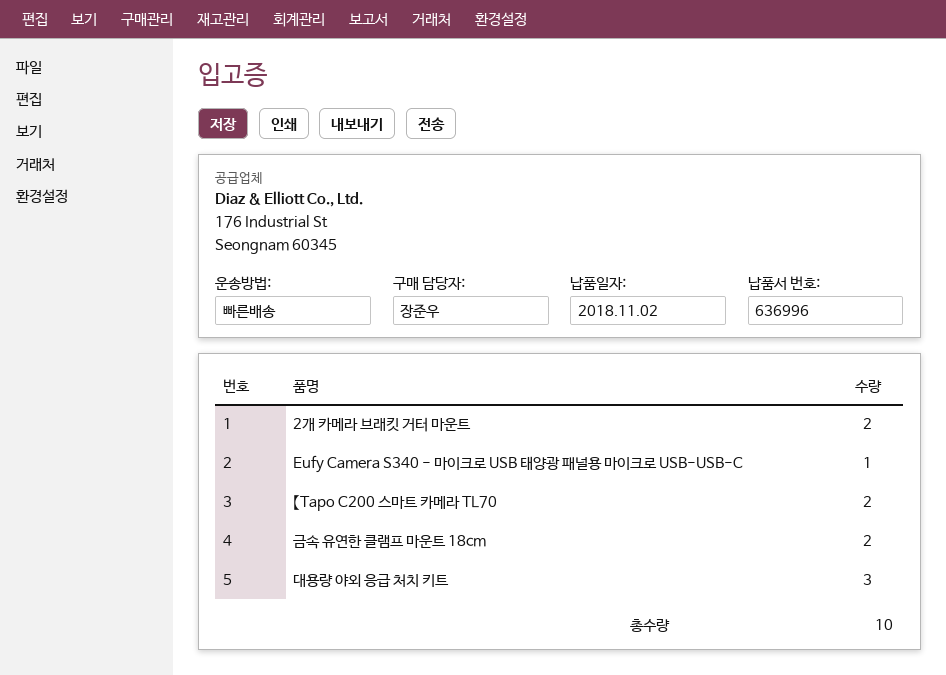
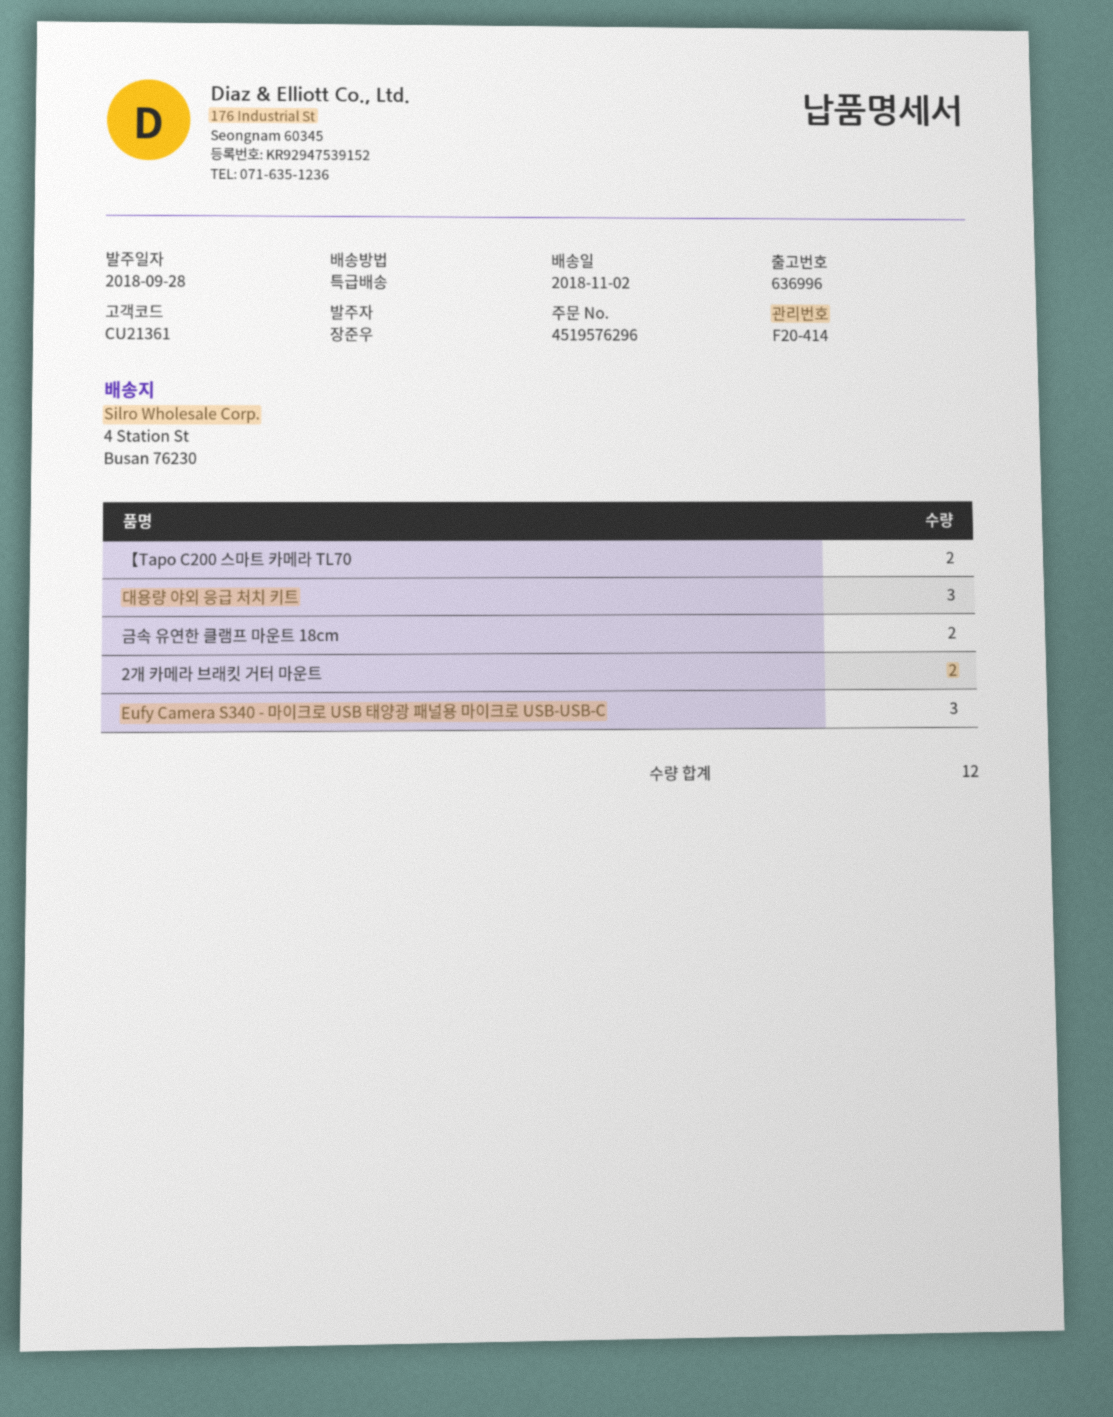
Eufy Camera S340 - 마이크로 USB 태양광 패널용 마이크로 USB-USB-C: 1 -> 3
total quantity: 10 -> 12

